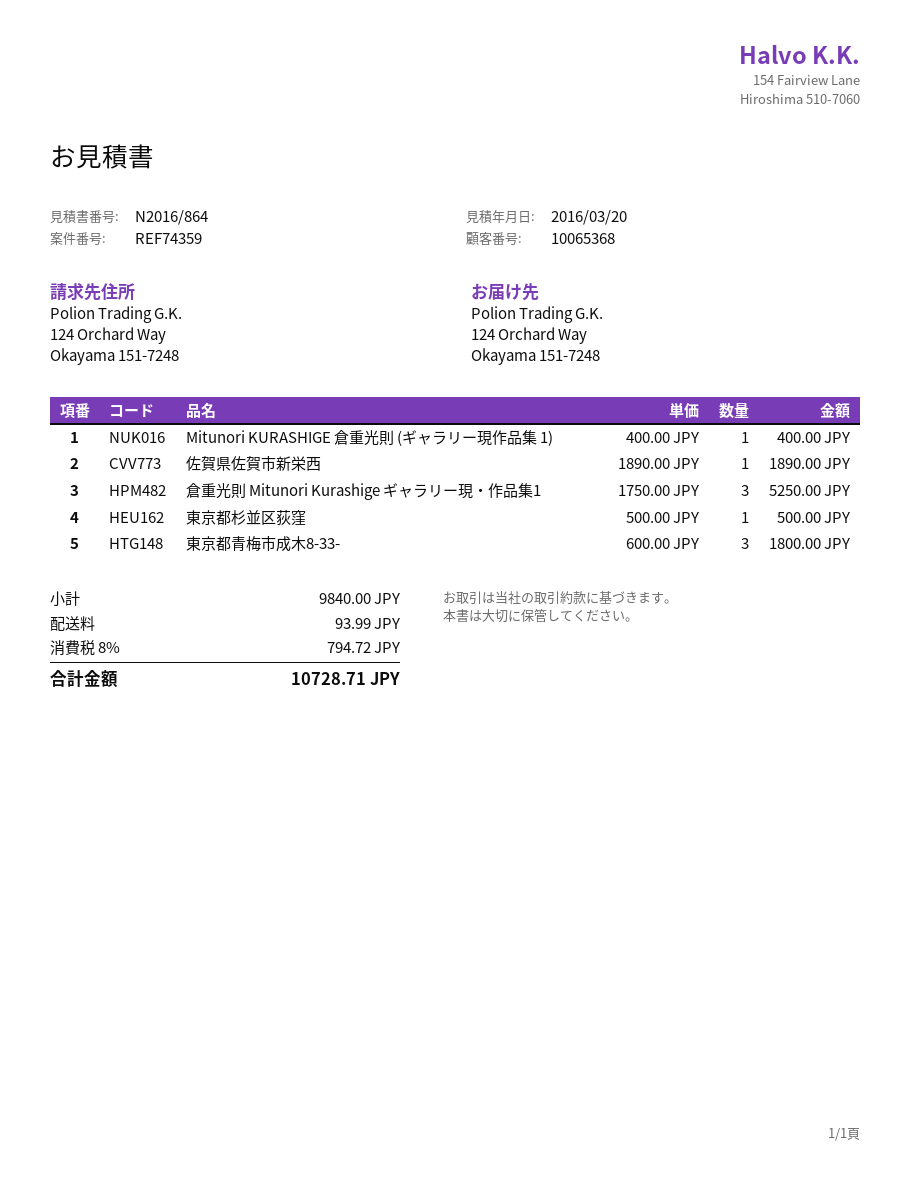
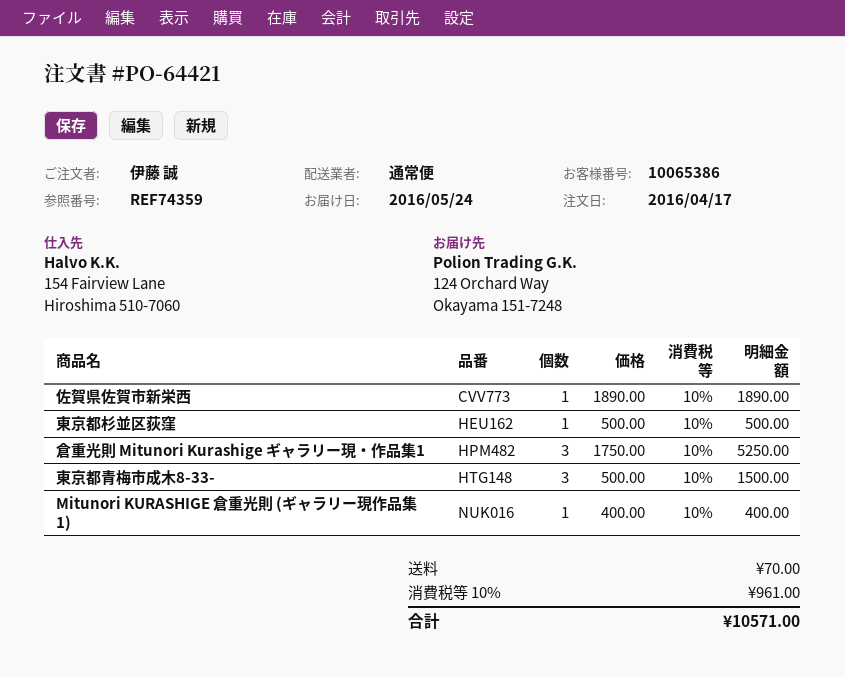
customer number: 10065368 -> 10065386
東京都青梅市成木8-33-: 3 x 600.00 = 1800.00 -> 3 x 500.00 = 1500.00
shipping: 93.99 -> 70.00
tax: 8% = 794.72 -> 10% = 961.00
total: 10728.71 -> 10571.00

